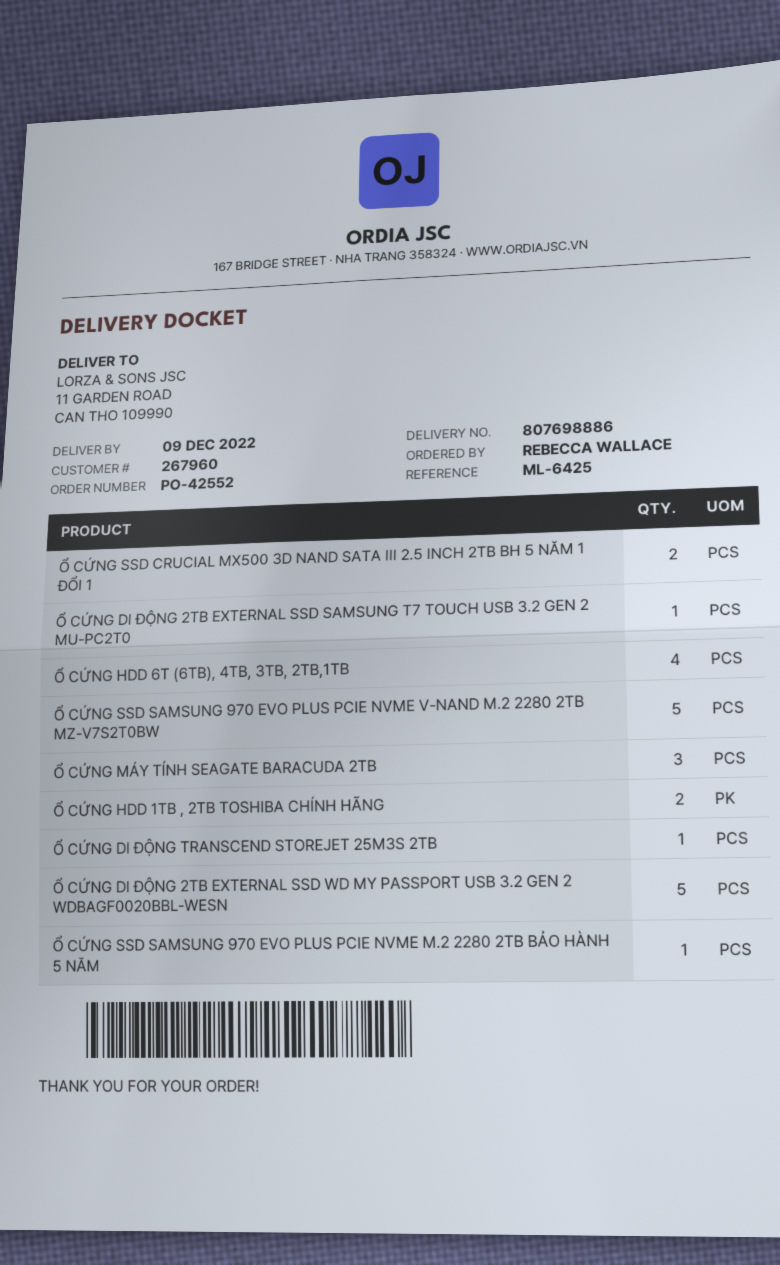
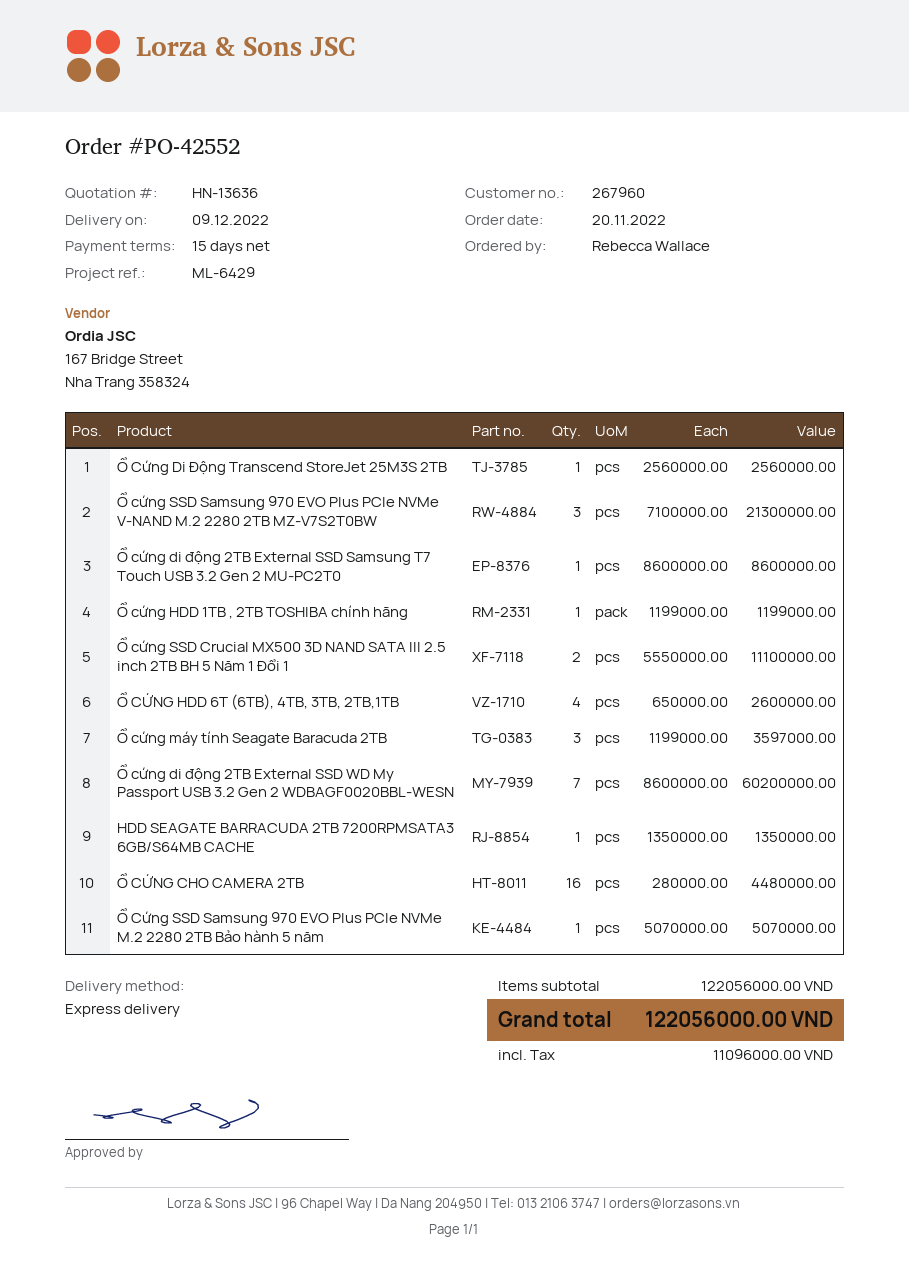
reference: ML-6425 -> ML-6429
Ổ CỨNG SSD SAMSUNG 970 EVO PLUS PCIE NVME V-NAND M.2 2280 2TB MZ-V7S2T0BW: 5 -> 3
Ổ CỨNG HDD 1TB , 2TB TOSHIBA CHÍNH HÃNG: 2 -> 1
Ổ CỨNG DI ĐỘNG 2TB EXTERNAL SSD WD MY PASSPORT USB 3.2 GEN 2 WDBAGF0020BBL-WESN: 5 -> 7
HDD SEAGATE BARRACUDA 2TB 7200RPMSATA3 6GB/S64MB CACHE: none -> 1
Ổ CỨNG CHO CAMERA 2TB: none -> 16

